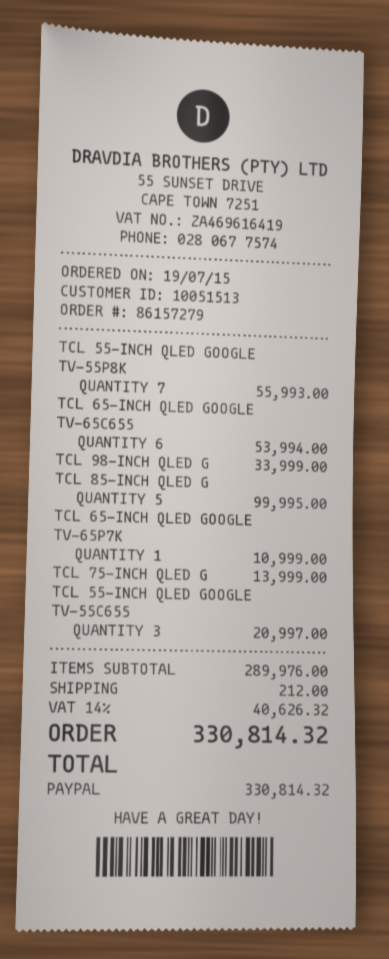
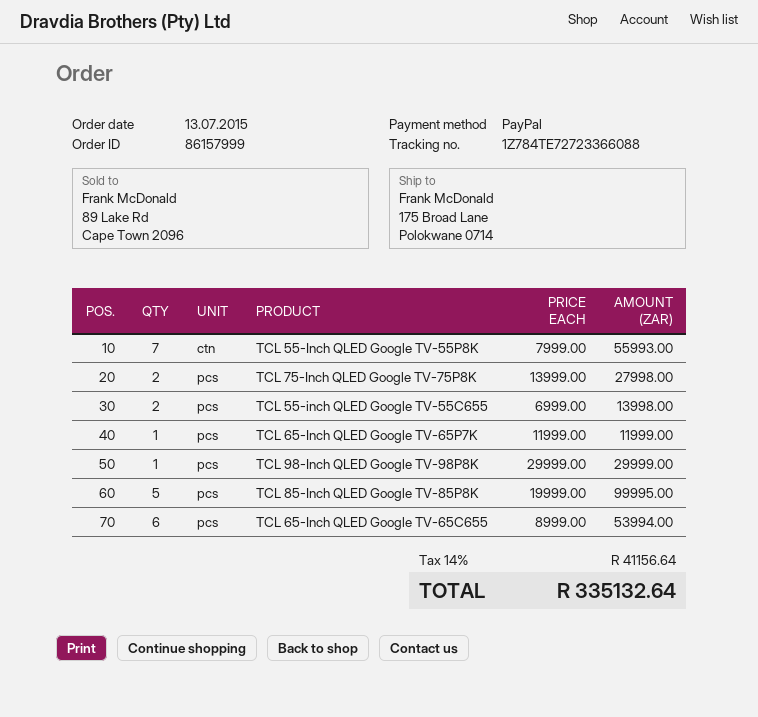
order number: 86157279 -> 86157999
order date: 2015-07-19 -> 2015-07-13
TCL 98-INCH QLED G: 1 for 33999.00 -> 1 for 29999.00
TCL 65-INCH QLED GOOGLE TV-65P7K: 1 for 10999.00 -> 1 for 11999.00
TCL 75-INCH QLED G: 1 for 13999.00 -> 2 for 27998.00
TCL 55-INCH QLED GOOGLE TV-55C655: 3 for 20997.00 -> 2 for 13998.00
shipping: 212.00 -> none
tax: 14% = 40626.32 -> 14% = 41156.64
total: 330814.32 -> 335132.64

